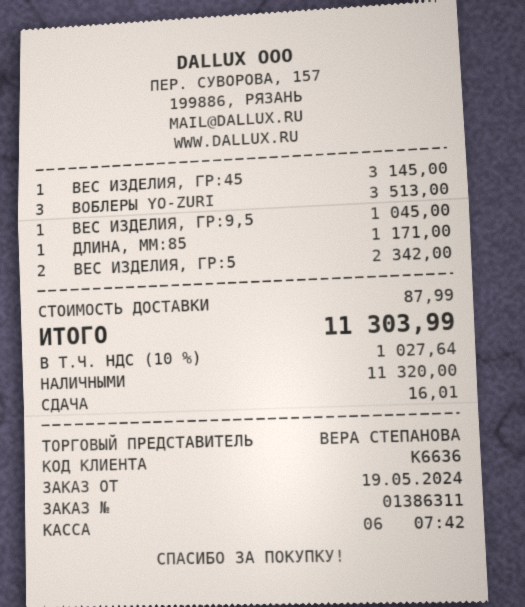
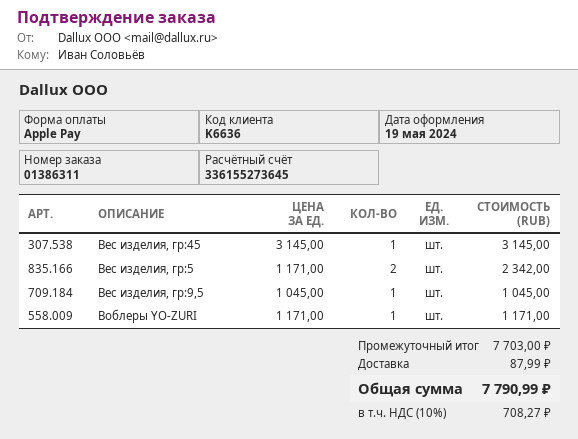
payment method: cash -> Apple Pay
ВОБЛЕРЫ YO-ZURI: 3 for 3513.00 -> 1 for 1171.00
ДЛИНА, ММ:85: 1 for 1171.00 -> none
tax: 10% = 1027.64 -> 10% = 708.27
total: 11303.99 -> 7790.99

